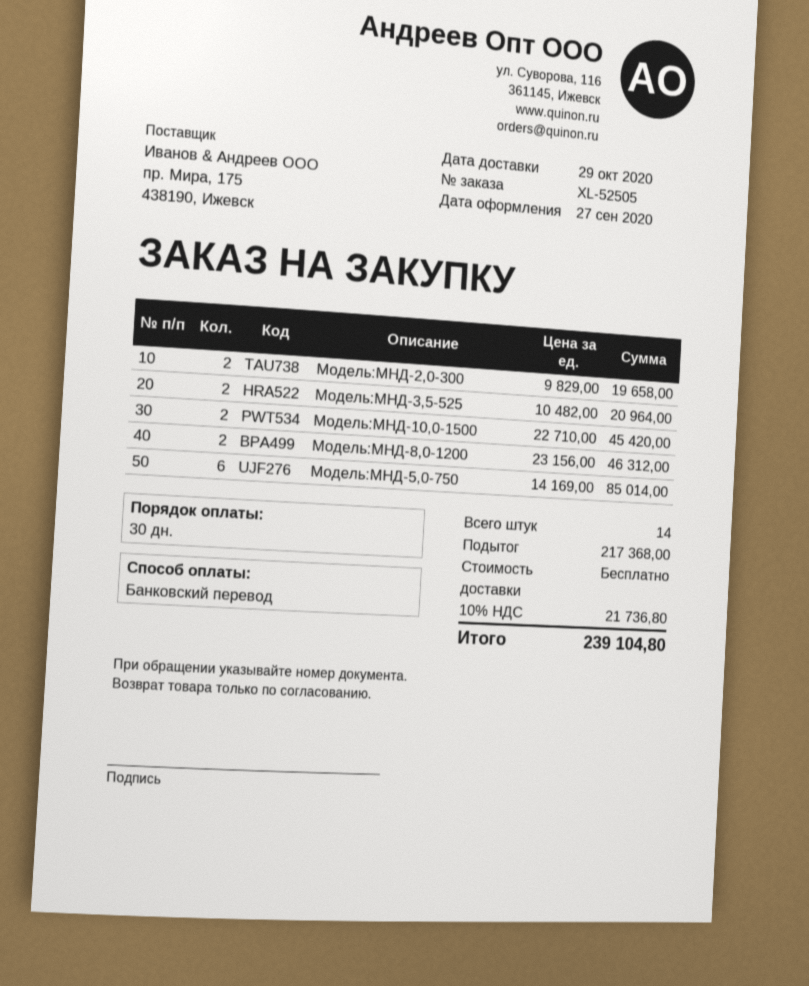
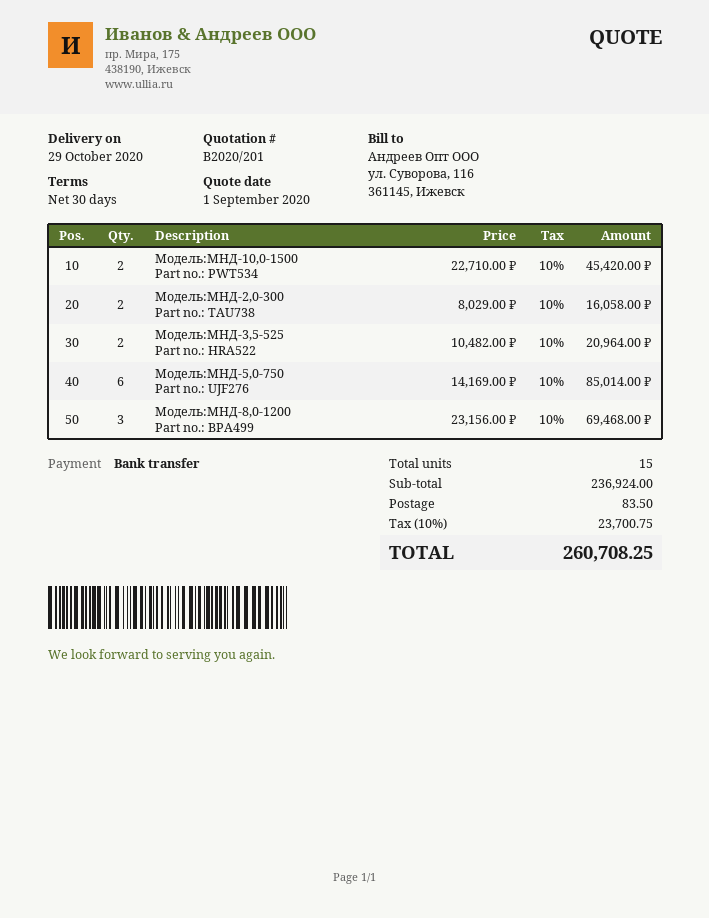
Модель:МНД-2,0-300: 2 x 9829.00 = 19658.00 -> 2 x 8029.00 = 16058.00
Модель:МНД-8,0-1200: 2 x 23156.00 = 46312.00 -> 3 x 23156.00 = 69468.00
total quantity: 14 -> 15
subtotal: 217368.00 -> 236924.00
shipping: 0.00 -> 83.50
tax: 10% = 21736.80 -> 10% = 23700.75
total: 239104.80 -> 260708.25

